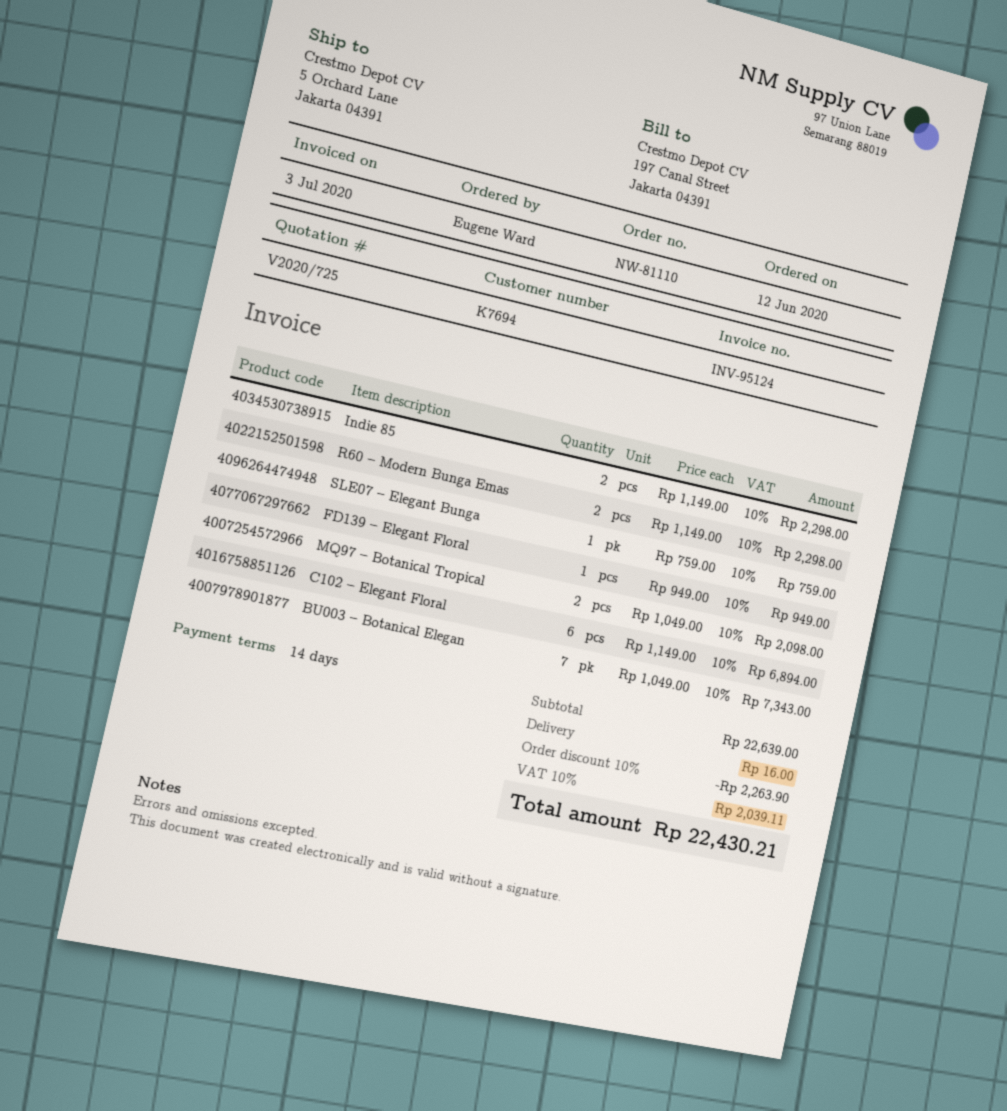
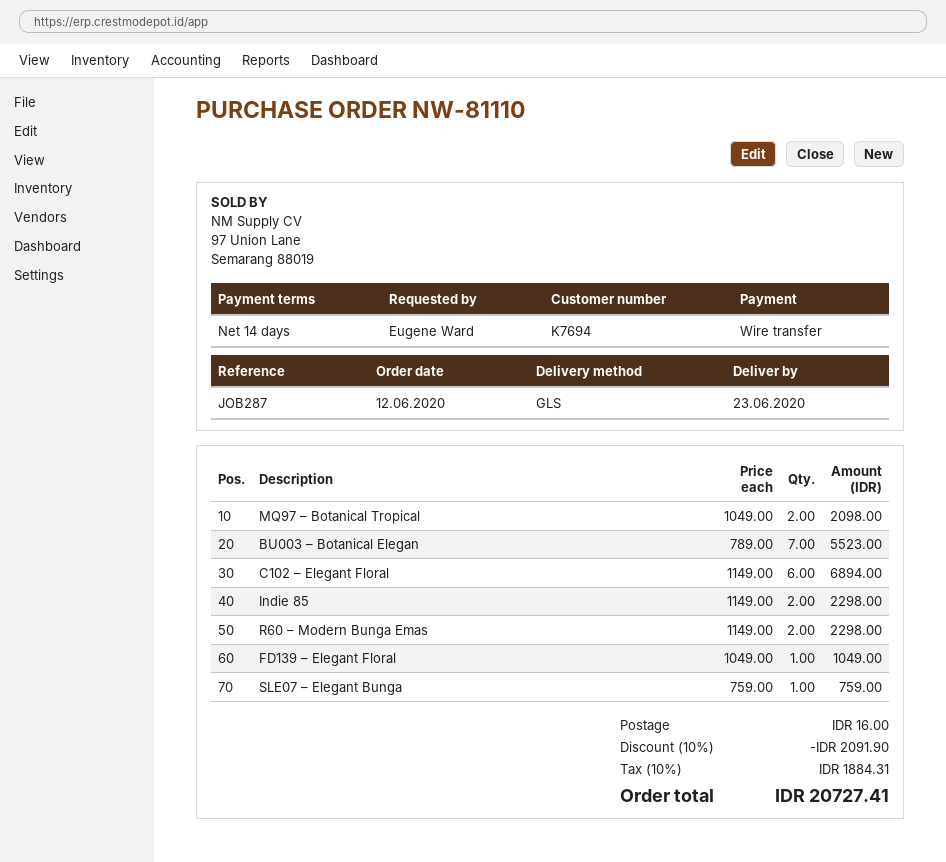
FD139 – Elegant Floral: 1 x 949.00 = 949.00 -> 1 x 1049.00 = 1049.00
BU003 – Botanical Elegan: 7 x 1049.00 = 7343.00 -> 7 x 789.00 = 5523.00
discount: 10% = 2263.90 -> 10% = 2091.90
tax: 10% = 2039.11 -> 10% = 1884.31
total: 22430.21 -> 20727.41

